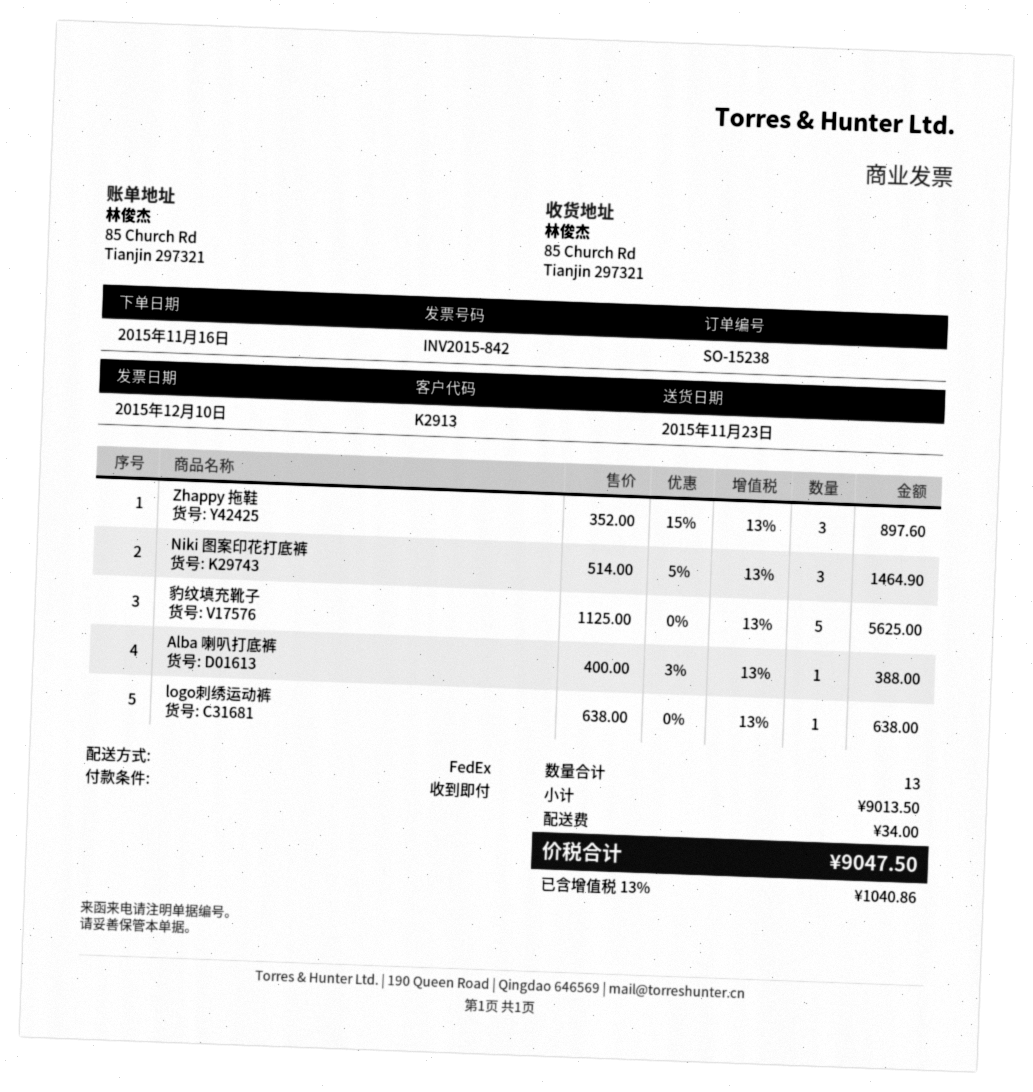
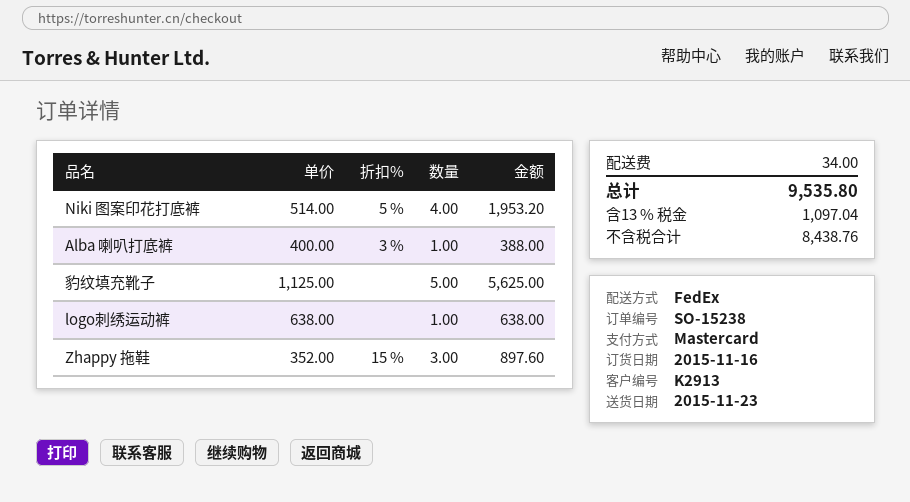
Niki 图案印花打底裤: 3 x 514.00 - 5% = 1464.90 -> 4 x 514.00 - 5% = 1953.20
tax: 13% = 1040.86 -> 13% = 1097.04
total: 9047.50 -> 9535.80

